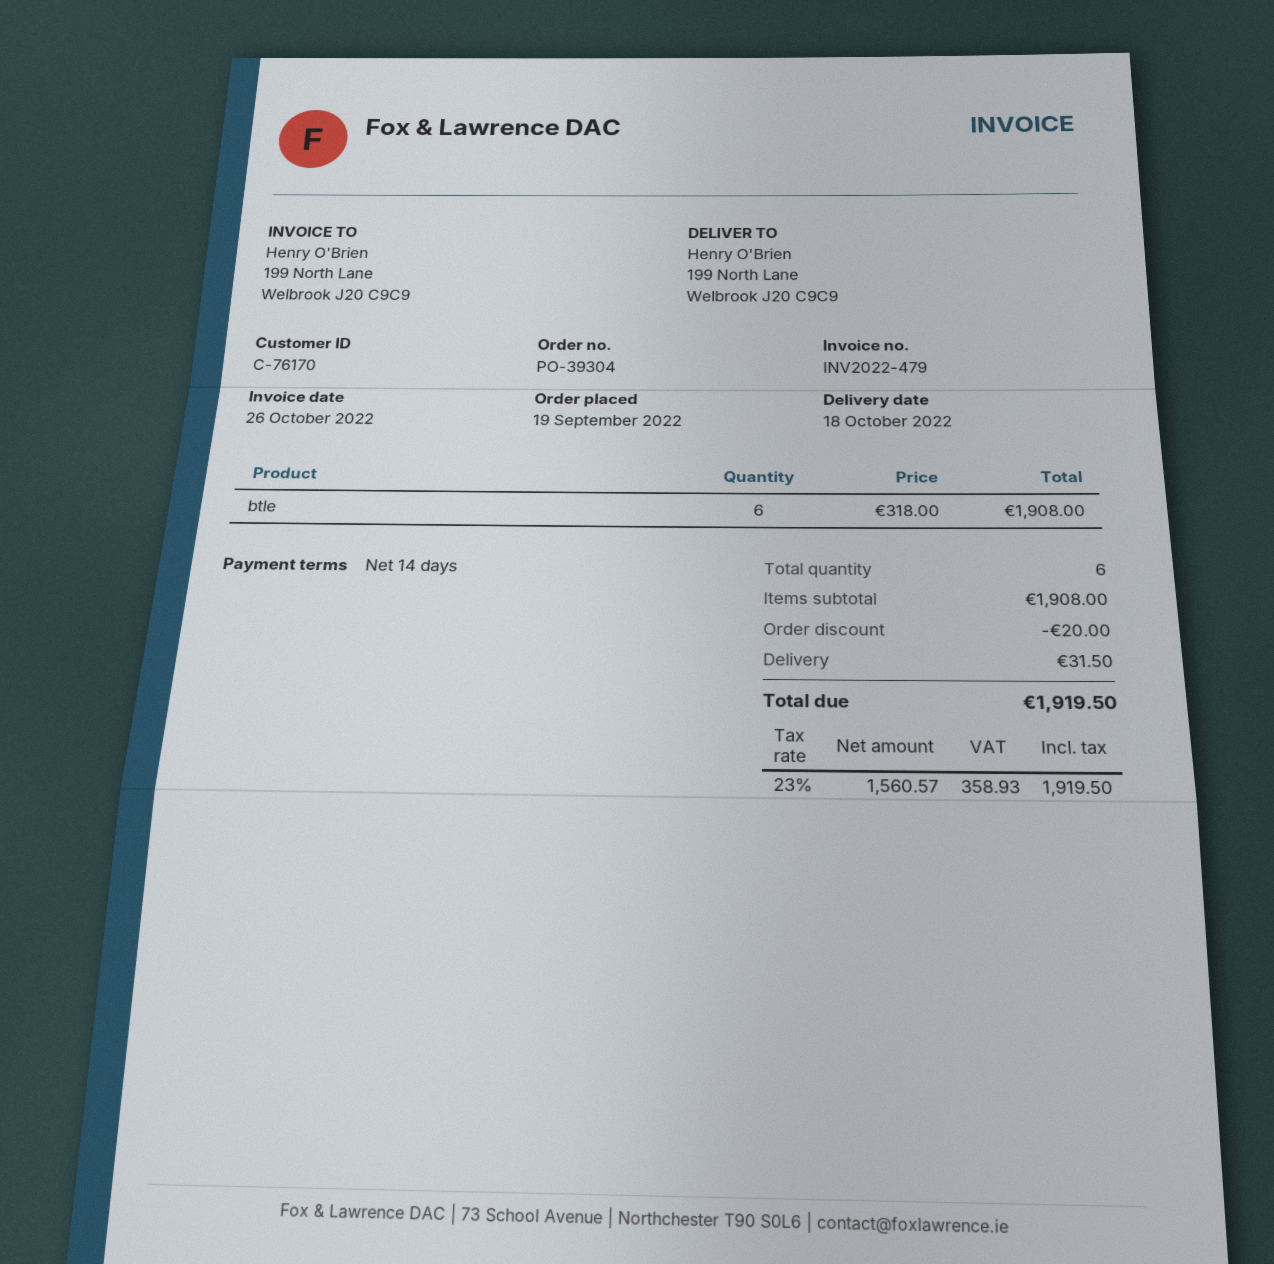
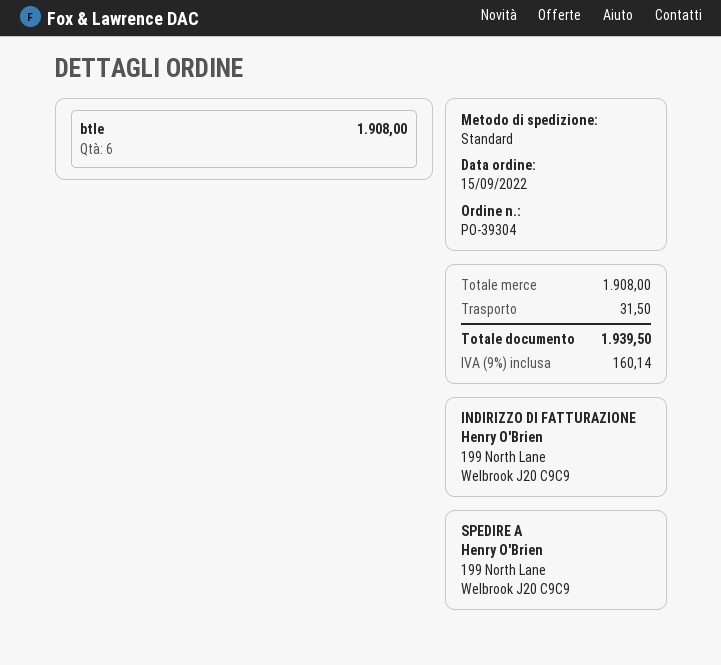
order date: 2022-09-19 -> 2022-09-15
discount: 20.00 -> none
tax: 23% = 358.93 -> 9% = 160.14
total: 1919.50 -> 1939.50

